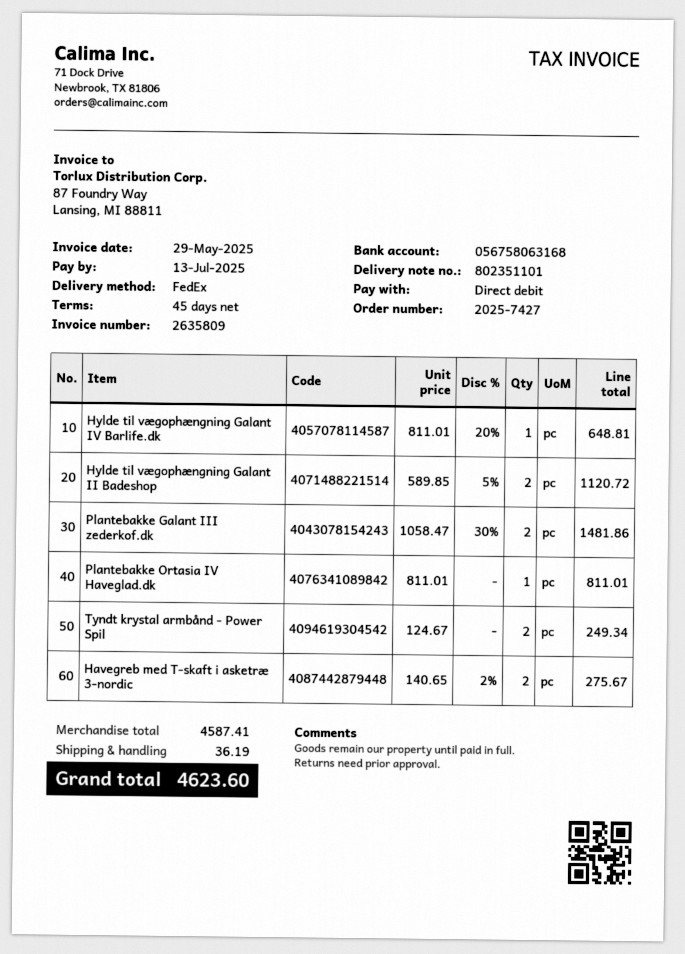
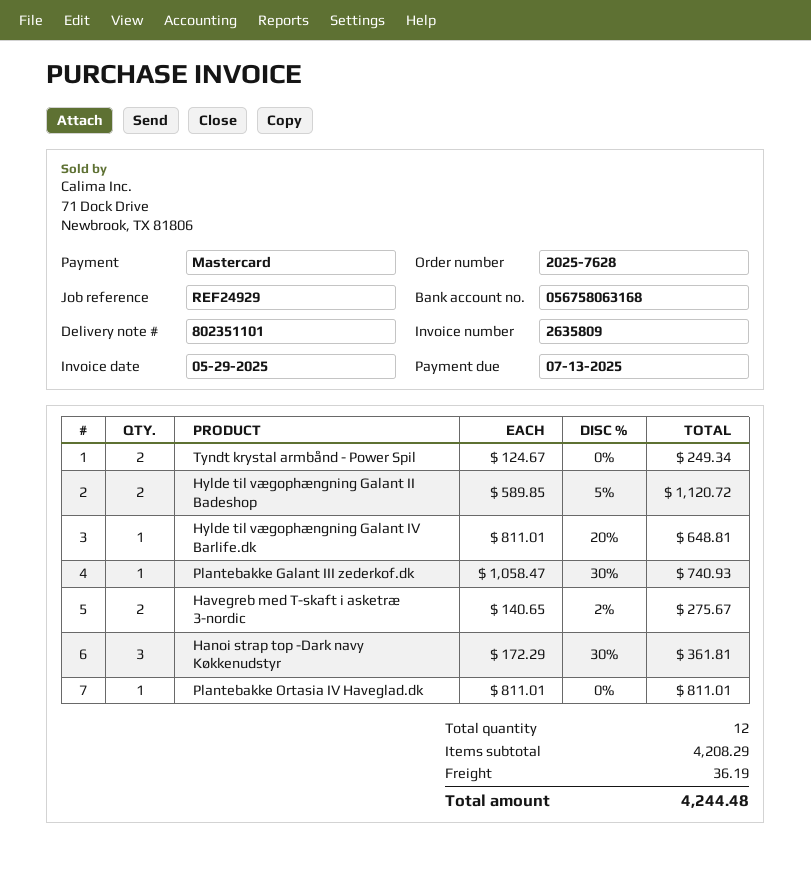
order number: 2025-7427 -> 2025-7628
payment method: direct debit -> Mastercard
Plantebakke Galant III zederkof.dk: 2 x 1058.47 - 30% = 1481.86 -> 1 x 1058.47 - 30% = 740.93
Hanoi strap top -Dark navy Køkkenudstyr: none -> 3 x 172.29 - 30% = 361.81
subtotal: 4587.41 -> 4208.29
total: 4623.60 -> 4244.48

